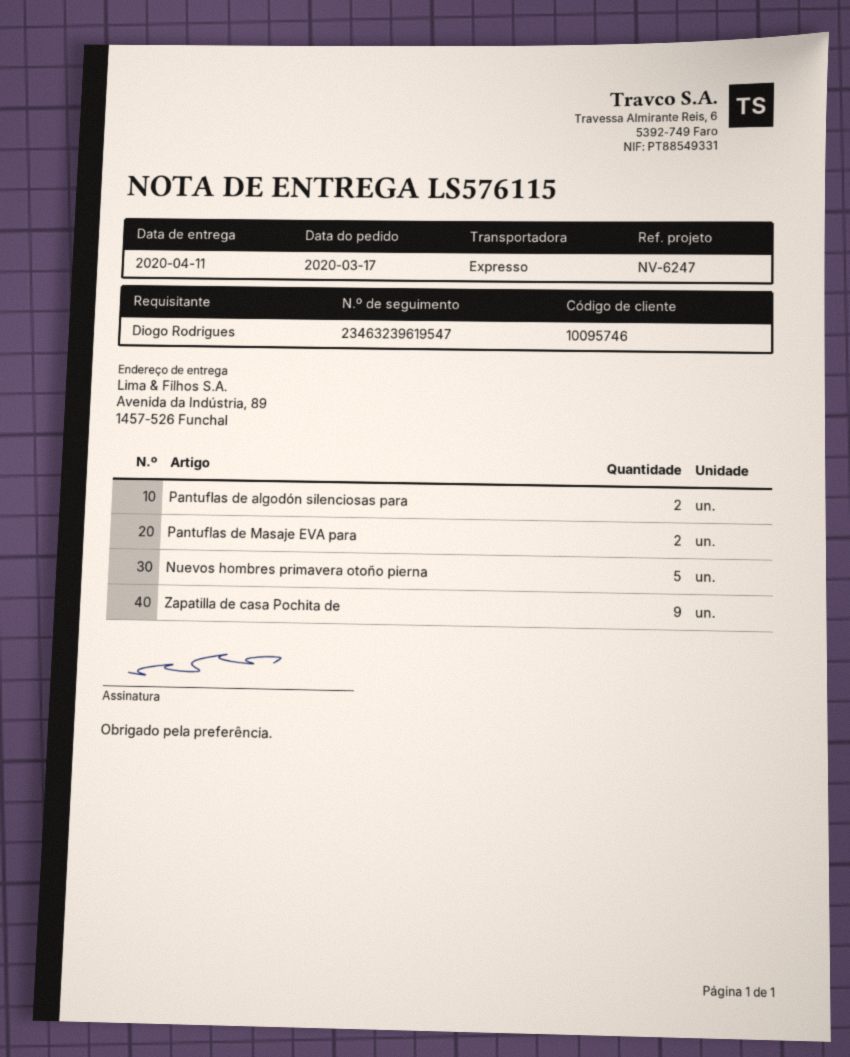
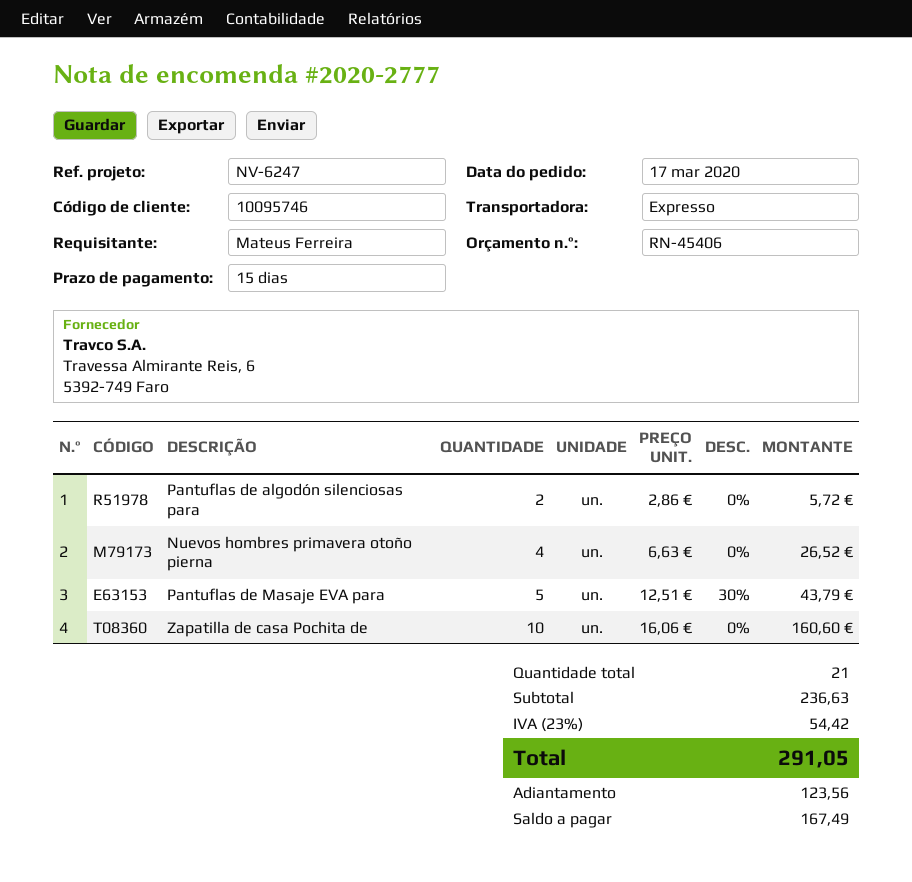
ordered by: Diogo Rodrigues -> Mateus Ferreira
Pantuflas de Masaje EVA para: 2 -> 5
Nuevos hombres primavera otoño pierna: 5 -> 4
Zapatilla de casa Pochita de: 9 -> 10

